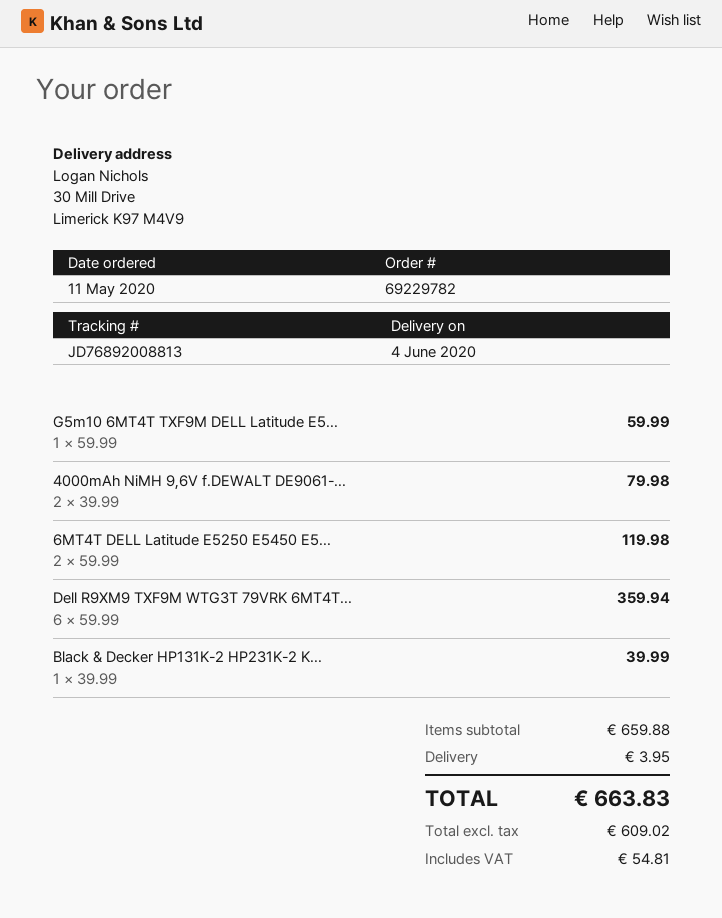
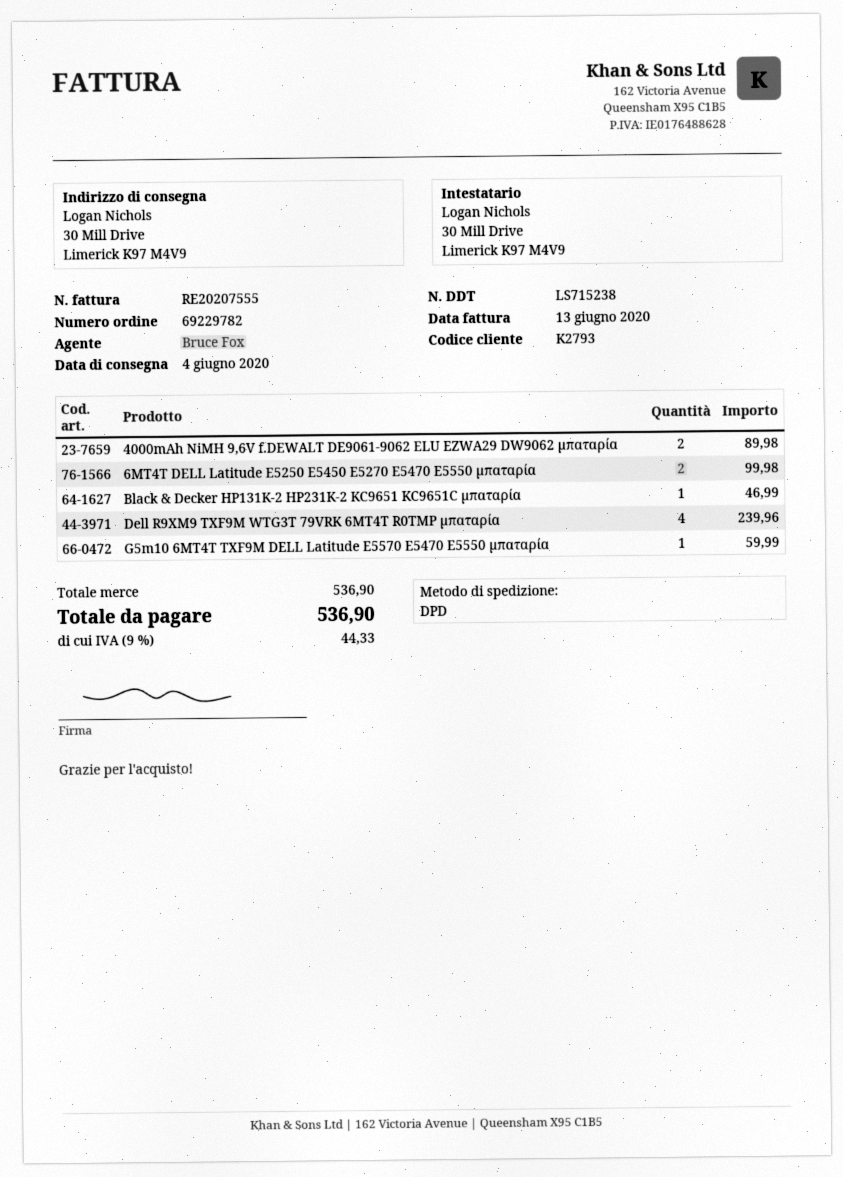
4000mAh NiMH 9,6V f.DEWALT DE9061-...: 2 for 79.98 -> 2 for 89.98
6MT4T DELL Latitude E5250 E5450 E5...: 2 for 119.98 -> 2 for 99.98
Dell R9XM9 TXF9M WTG3T 79VRK 6MT4T...: 6 for 359.94 -> 4 for 239.96
Black & Decker HP131K-2 HP231K-2 K...: 1 for 39.99 -> 1 for 46.99
subtotal: 659.88 -> 536.90
shipping: 3.95 -> none
tax: 54.81 -> 44.33
total: 663.83 -> 536.90

